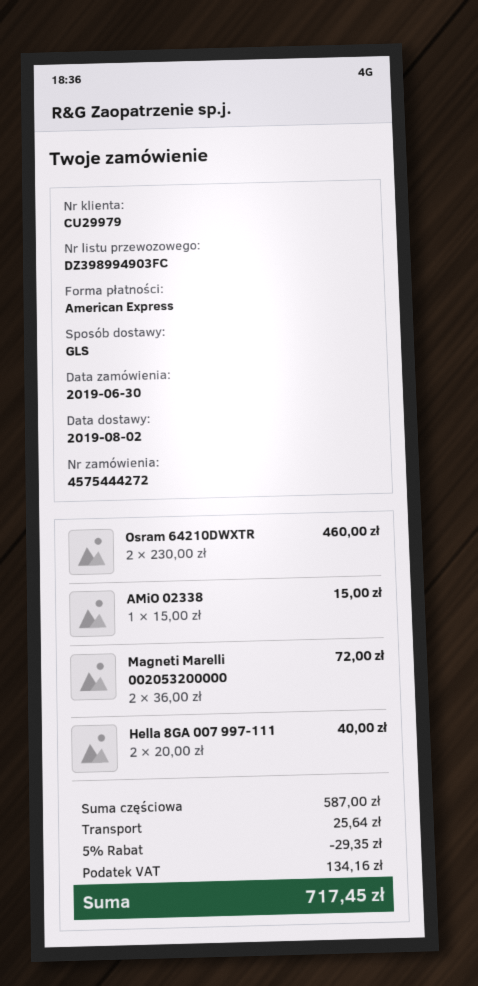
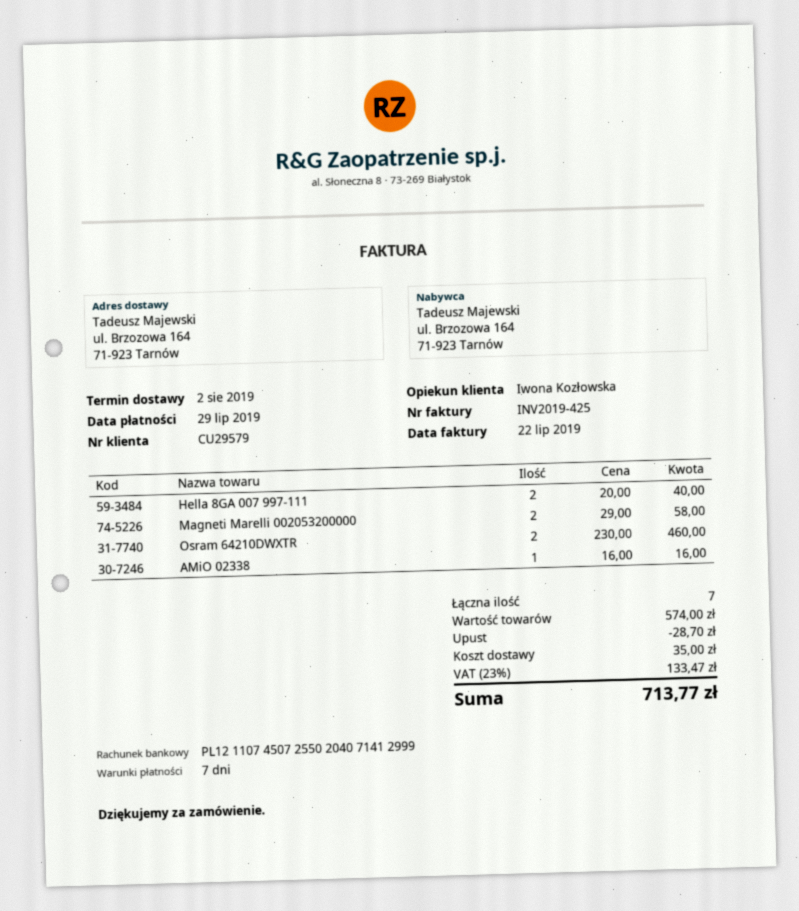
customer number: CU29979 -> CU29579
AMiO 02338: 1 x 15.00 = 15.00 -> 1 x 16.00 = 16.00
Magneti Marelli 002053200000: 2 x 36.00 = 72.00 -> 2 x 29.00 = 58.00
subtotal: 587.00 -> 574.00
discount: 29.35 -> 28.70
shipping: 25.64 -> 35.00
tax: 134.16 -> 133.47
total: 717.45 -> 713.77

